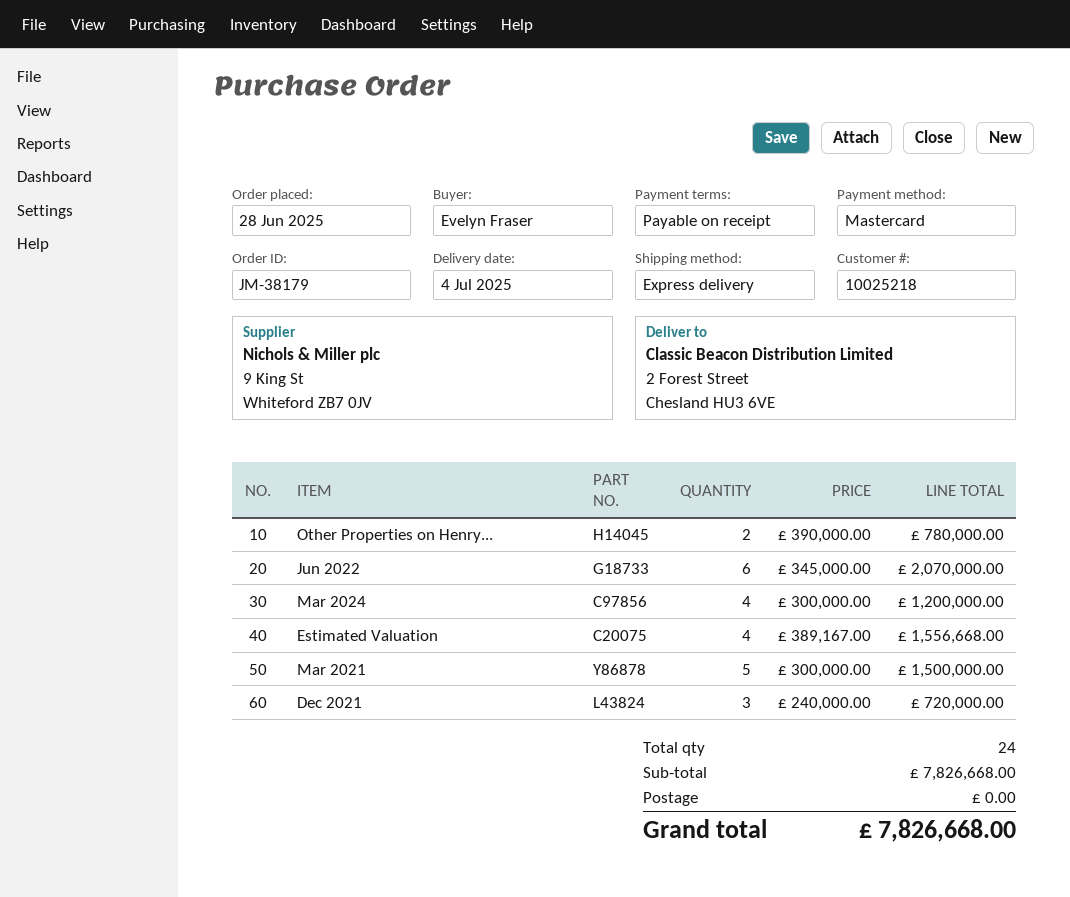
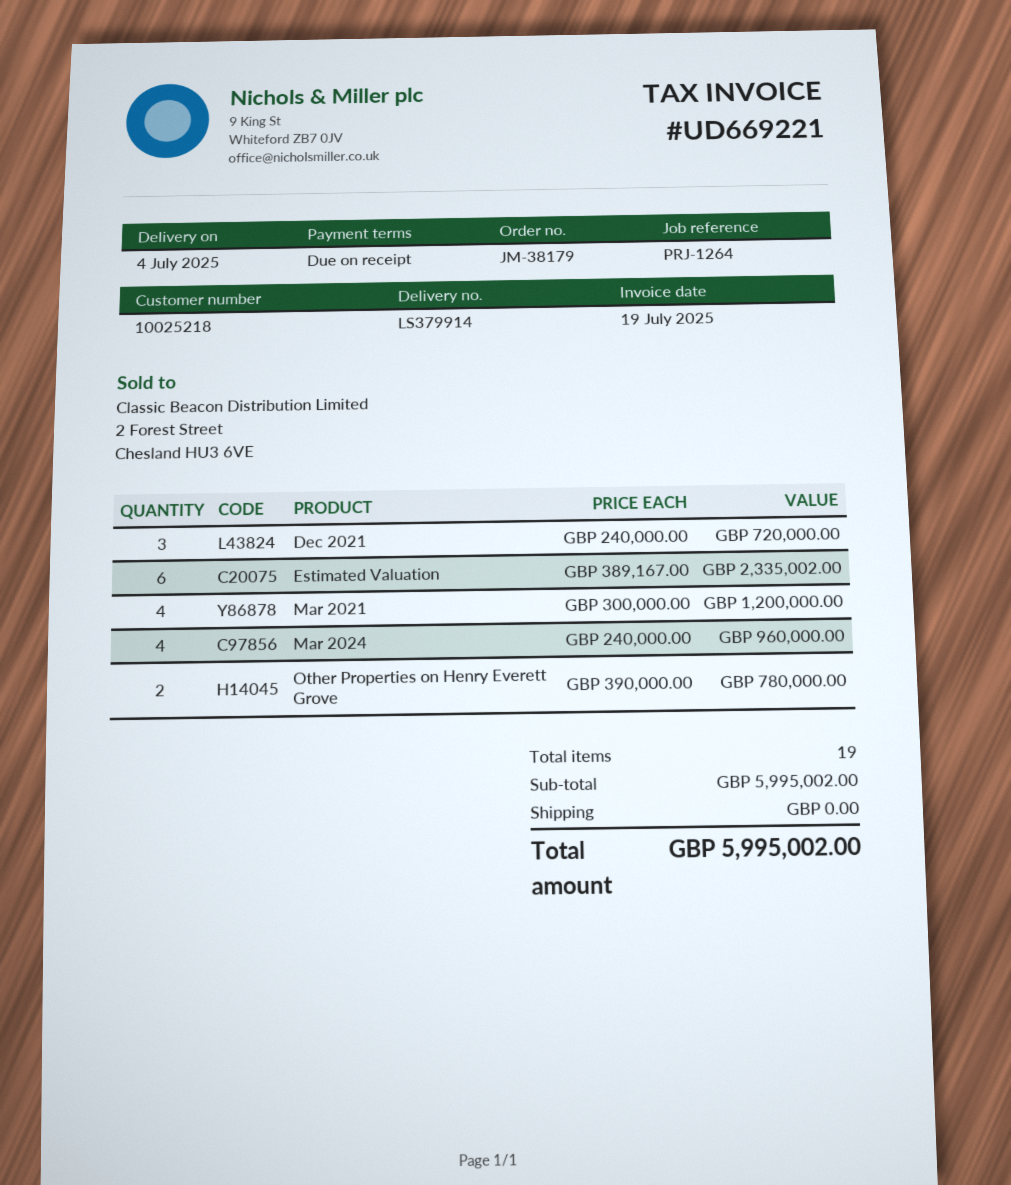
Jun 2022: 6 x 345000.00 = 2070000.00 -> none
Mar 2024: 4 x 300000.00 = 1200000.00 -> 4 x 240000.00 = 960000.00
Estimated Valuation: 4 x 389167.00 = 1556668.00 -> 6 x 389167.00 = 2335002.00
Mar 2021: 5 x 300000.00 = 1500000.00 -> 4 x 300000.00 = 1200000.00
total quantity: 24 -> 19
subtotal: 7826668.00 -> 5995002.00
total: 7826668.00 -> 5995002.00

